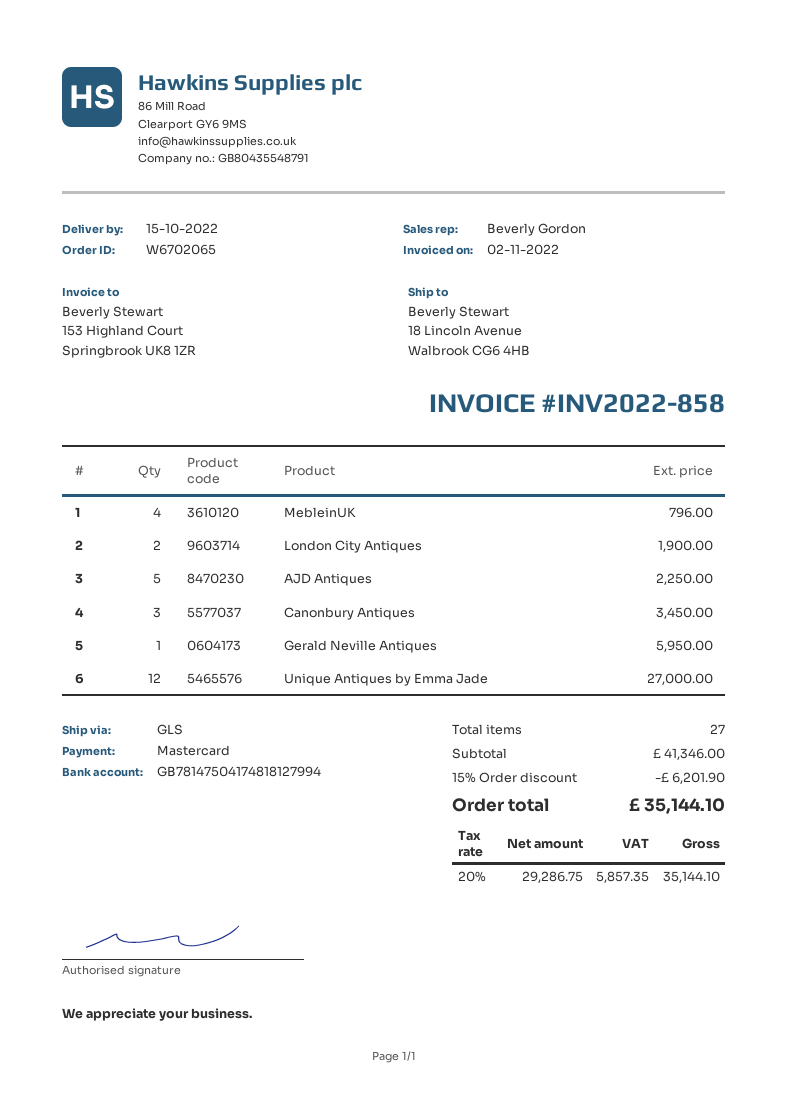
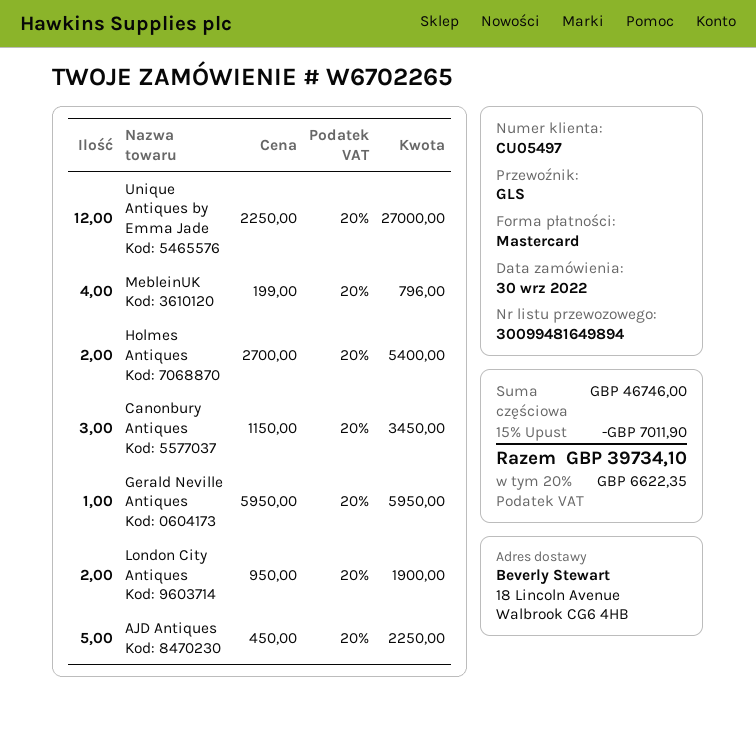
order number: W6702065 -> W6702265
Holmes Antiques: none -> 2 for 5400.00
subtotal: 41346.00 -> 46746.00
discount: 15% = 6201.90 -> 15% = 7011.90
tax: 20% = 5857.35 -> 20% = 6622.35
total: 35144.10 -> 39734.10

